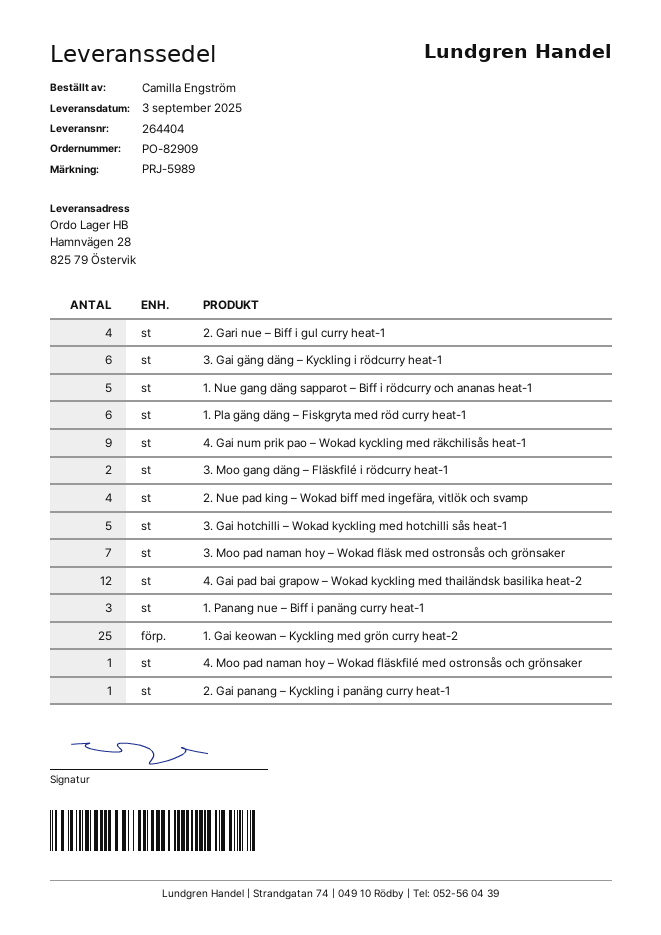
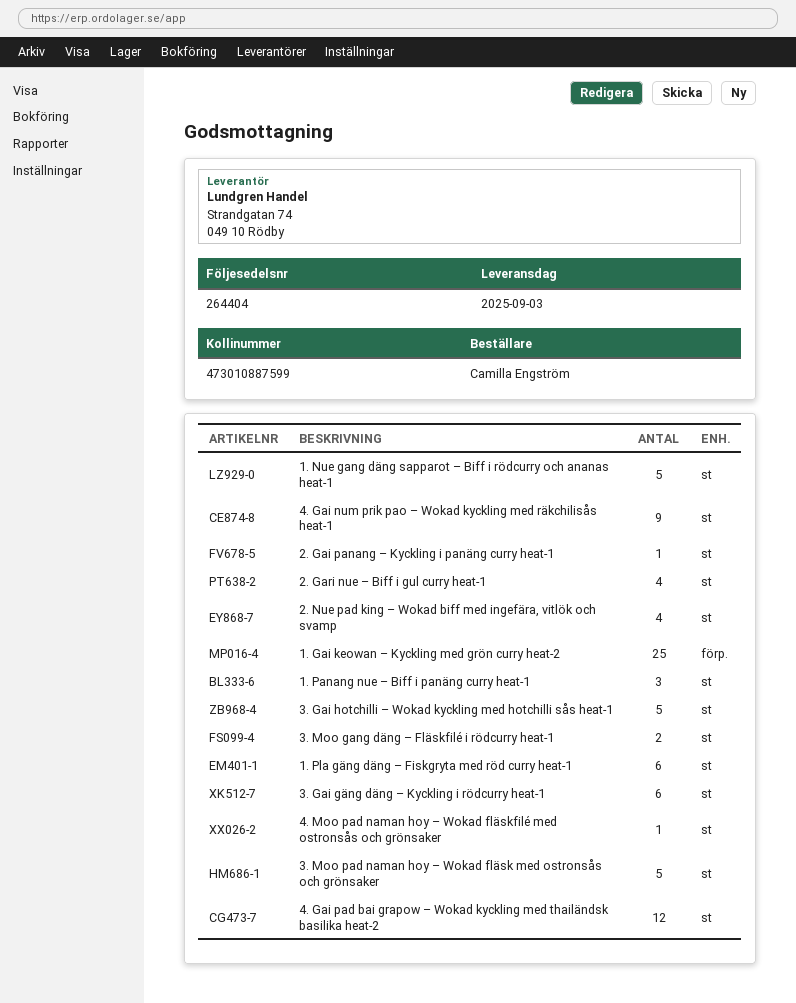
3. Moo pad naman hoy – Wokad fläsk med ostronsås och grönsaker: 7 -> 5

